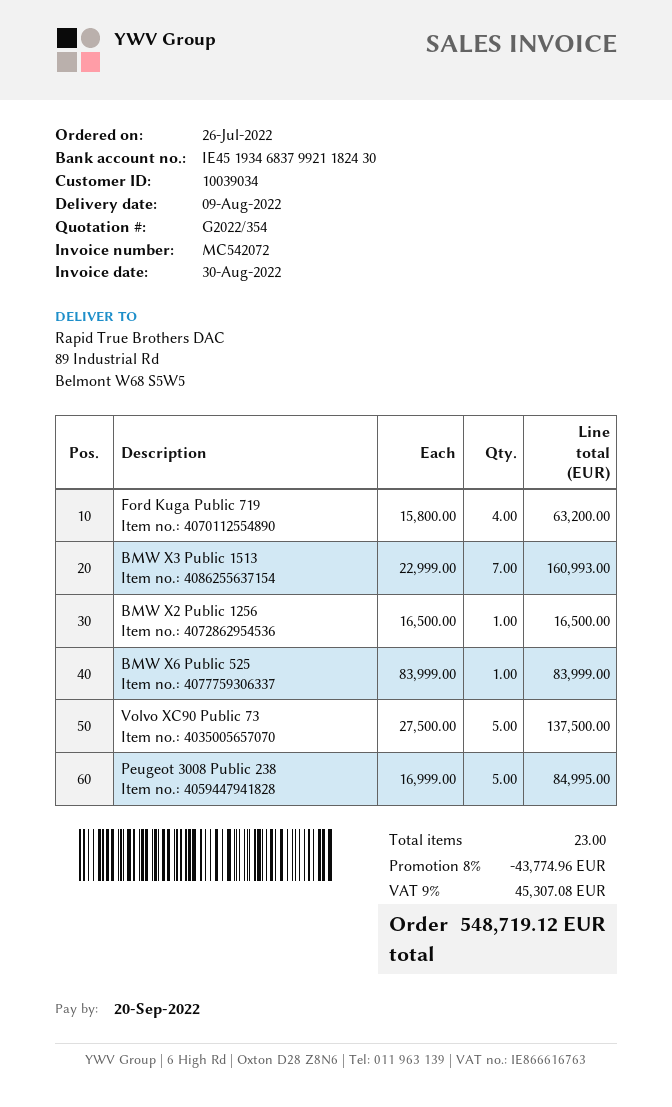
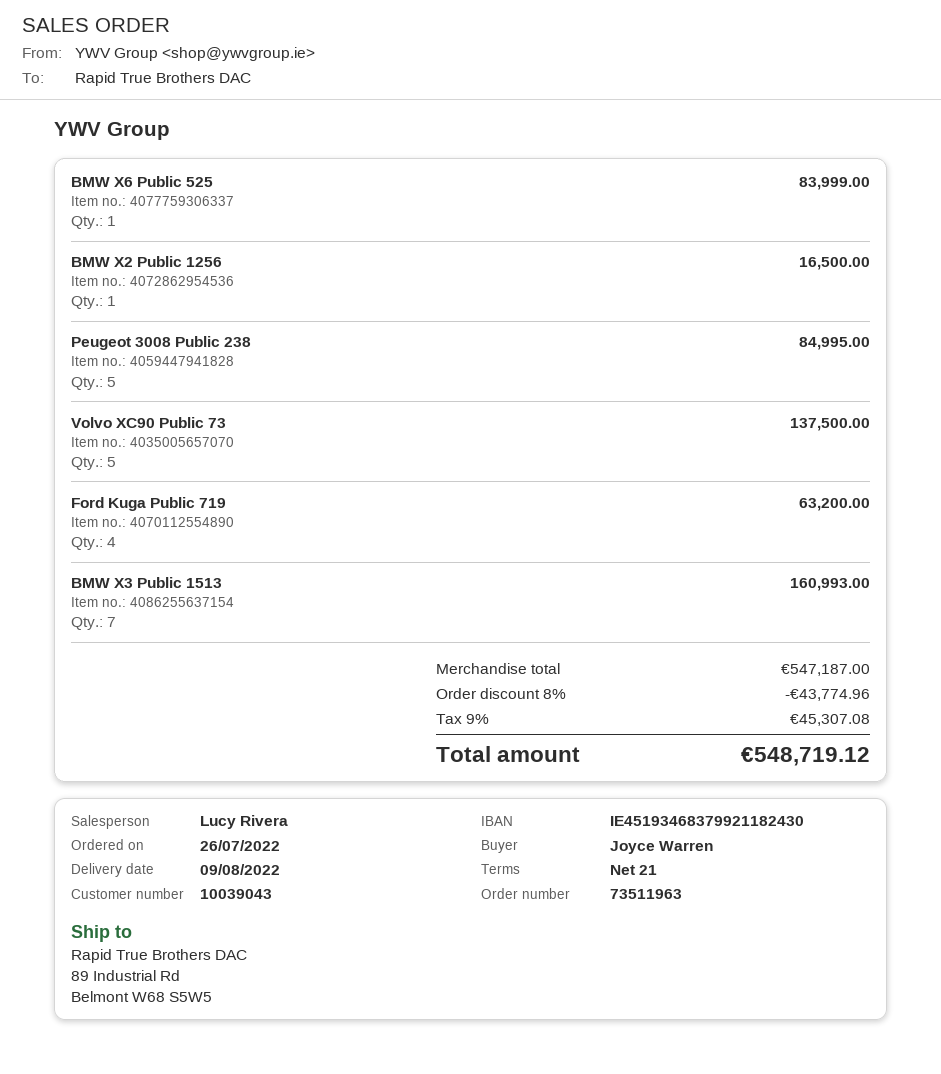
customer number: 10039034 -> 10039043

